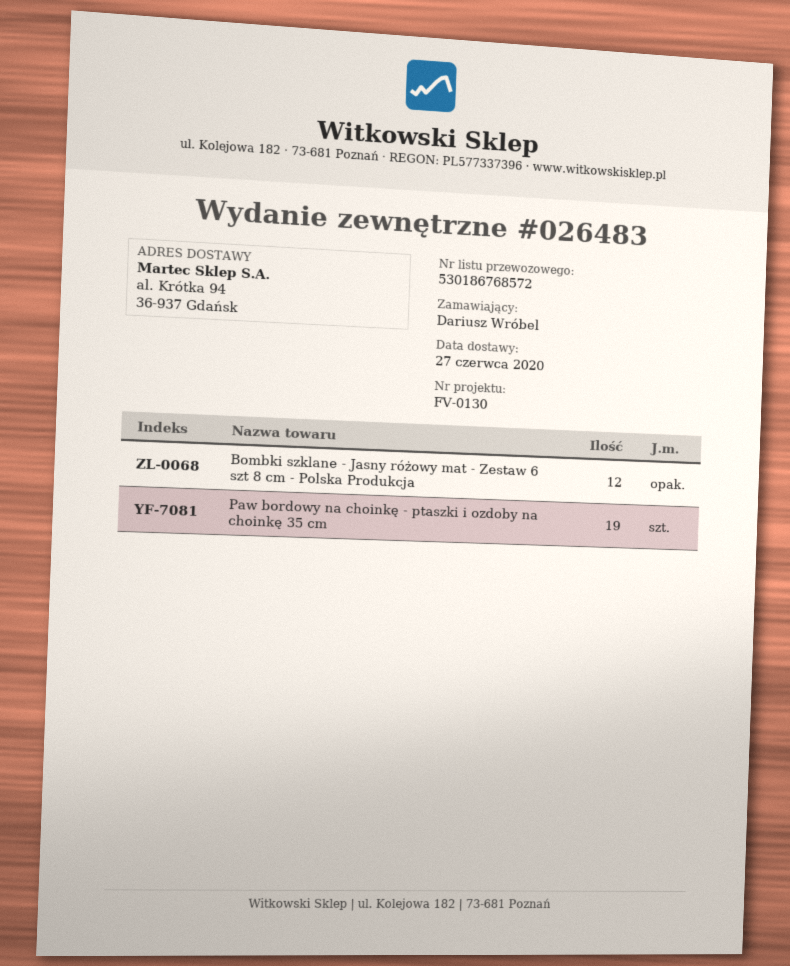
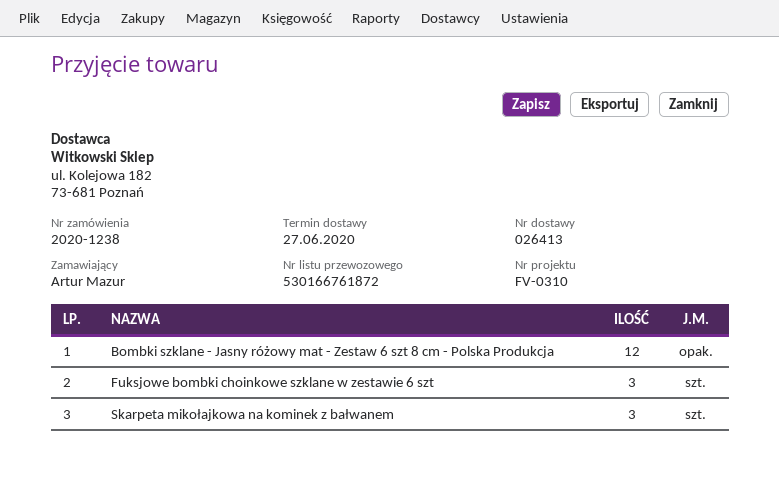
delivery note number: 026483 -> 026413
reference: FV-0130 -> FV-0310
ordered by: Dariusz Wróbel -> Artur Mazur
tracking number: 530186768572 -> 530166761872
Paw bordowy na choinkę - ptaszki i ozdoby na choinkę 35 cm: 19 -> none
Fuksjowe bombki choinkowe szklane w zestawie 6 szt: none -> 3
Skarpeta mikołajkowa na kominek z bałwanem: none -> 3

